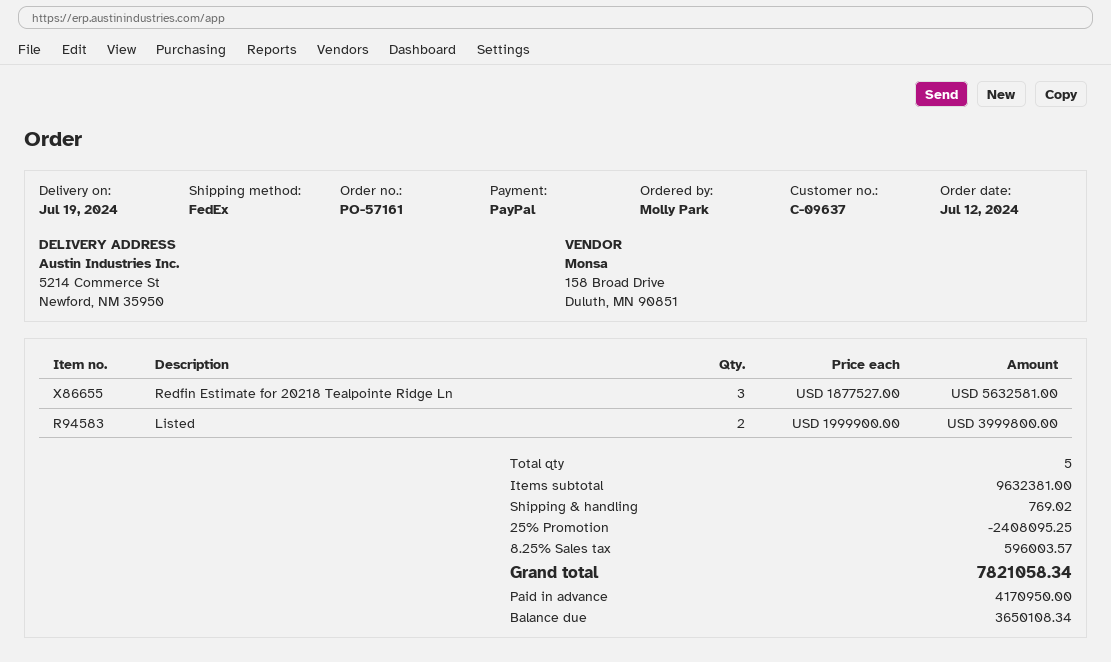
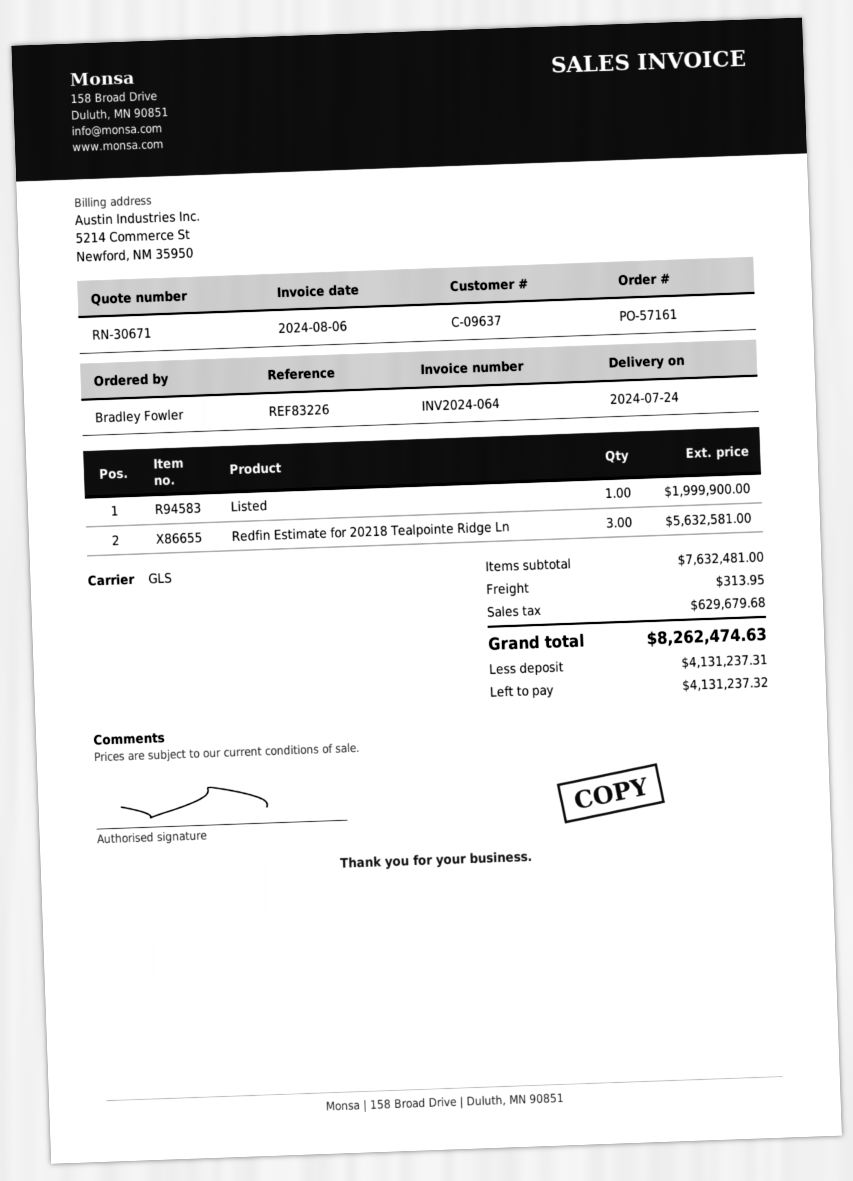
delivery date: 2024-07-19 -> 2024-07-24
ordered by: Molly Park -> Bradley Fowler
shipping method: FedEx -> GLS
Listed: 2 for 3999800.00 -> 1 for 1999900.00
subtotal: 9632381.00 -> 7632481.00
discount: 25% = 2408095.25 -> none
shipping: 769.02 -> 313.95
tax: 596003.57 -> 629679.68
total: 7821058.34 -> 8262474.63
deposit: 4170950.00 -> 4131237.31
balance: 3650108.34 -> 4131237.32

